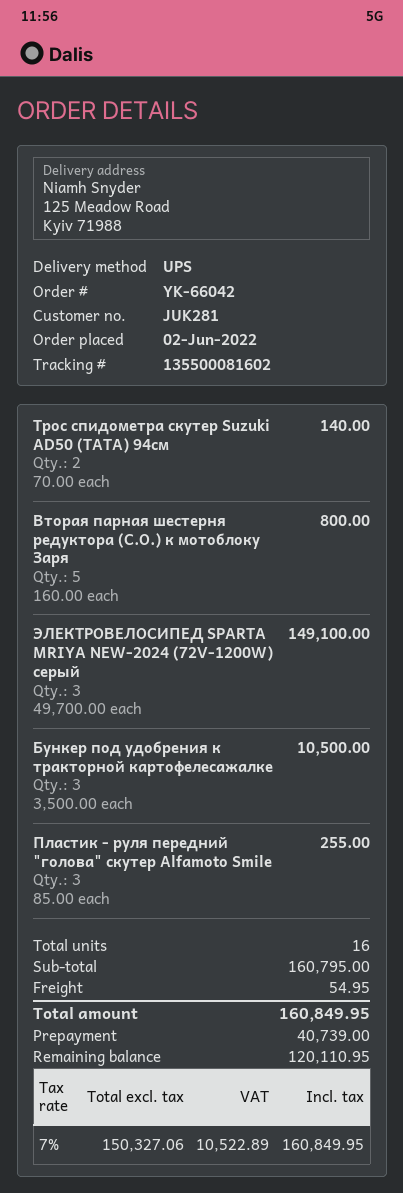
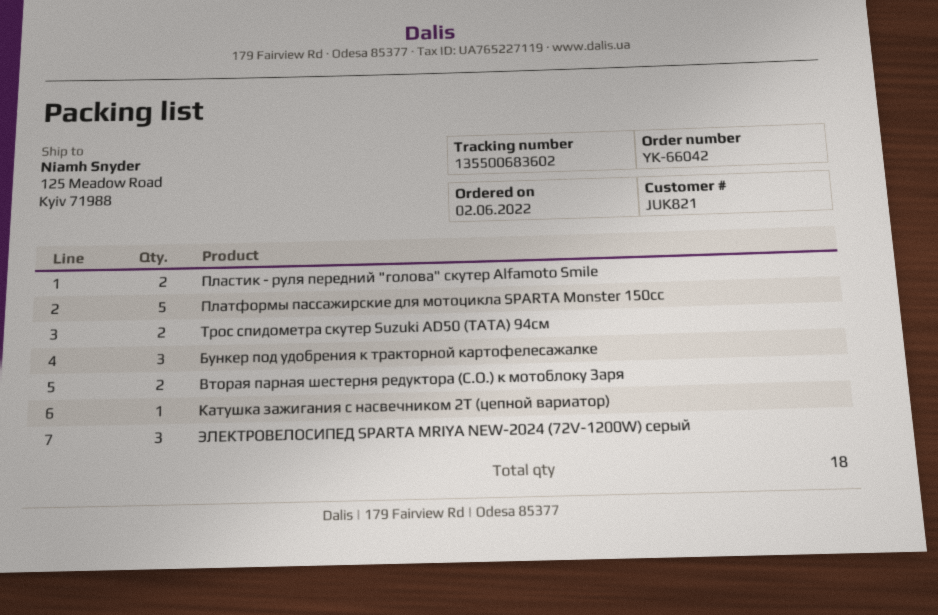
customer number: JUK281 -> JUK821
tracking number: 135500081602 -> 135500683602
Вторая парная шестерня редуктора (С.О.) к мотоблоку Заря: 5 -> 2
Пластик - руля передний "голова" скутер Alfamoto Smile: 3 -> 2
Платформы пассажирские для мотоцикла SPARTA Monster 150сс: none -> 5
Катушка зажигания с насвечником 2Т (цепной вариатор): none -> 1
total quantity: 16 -> 18

